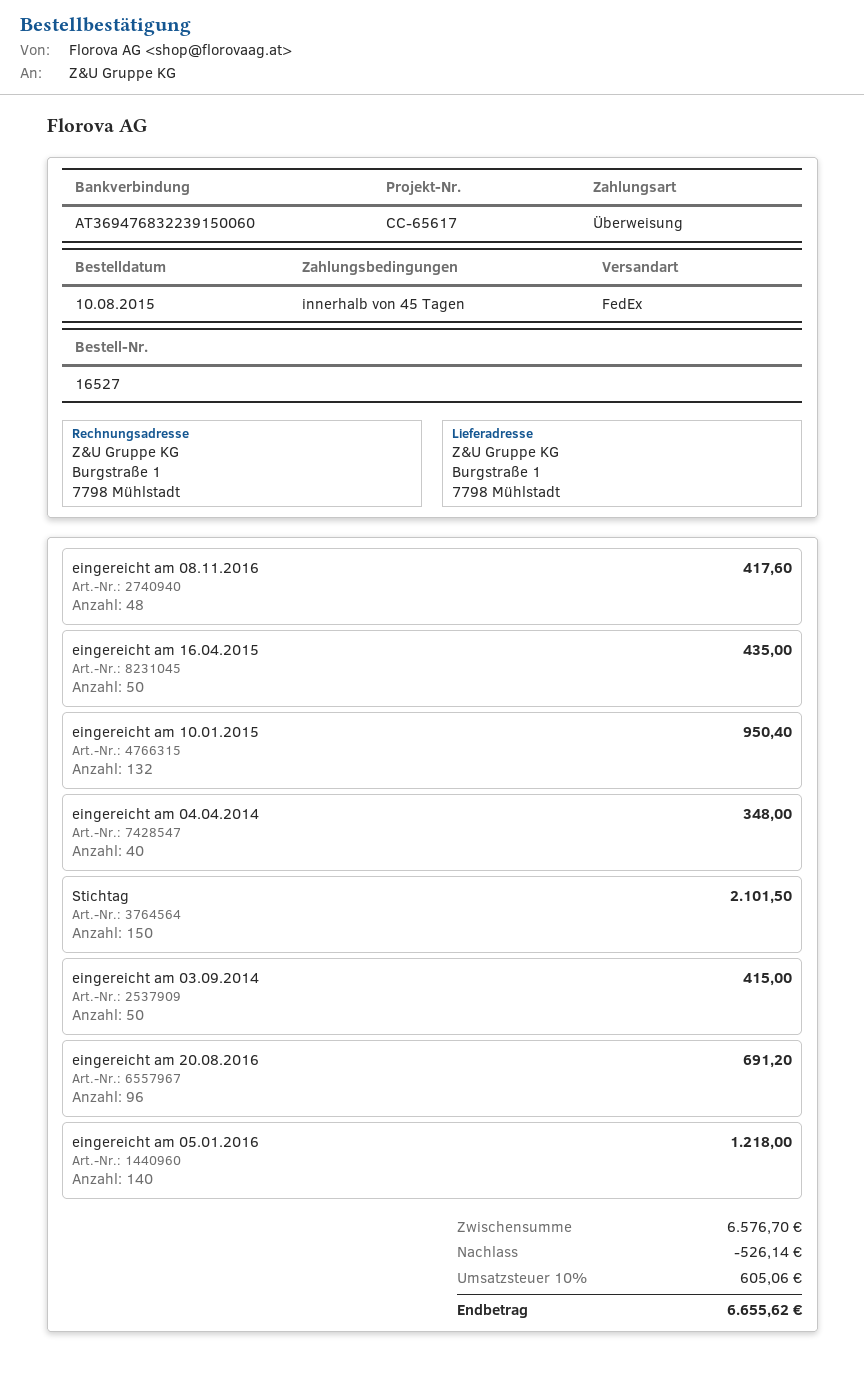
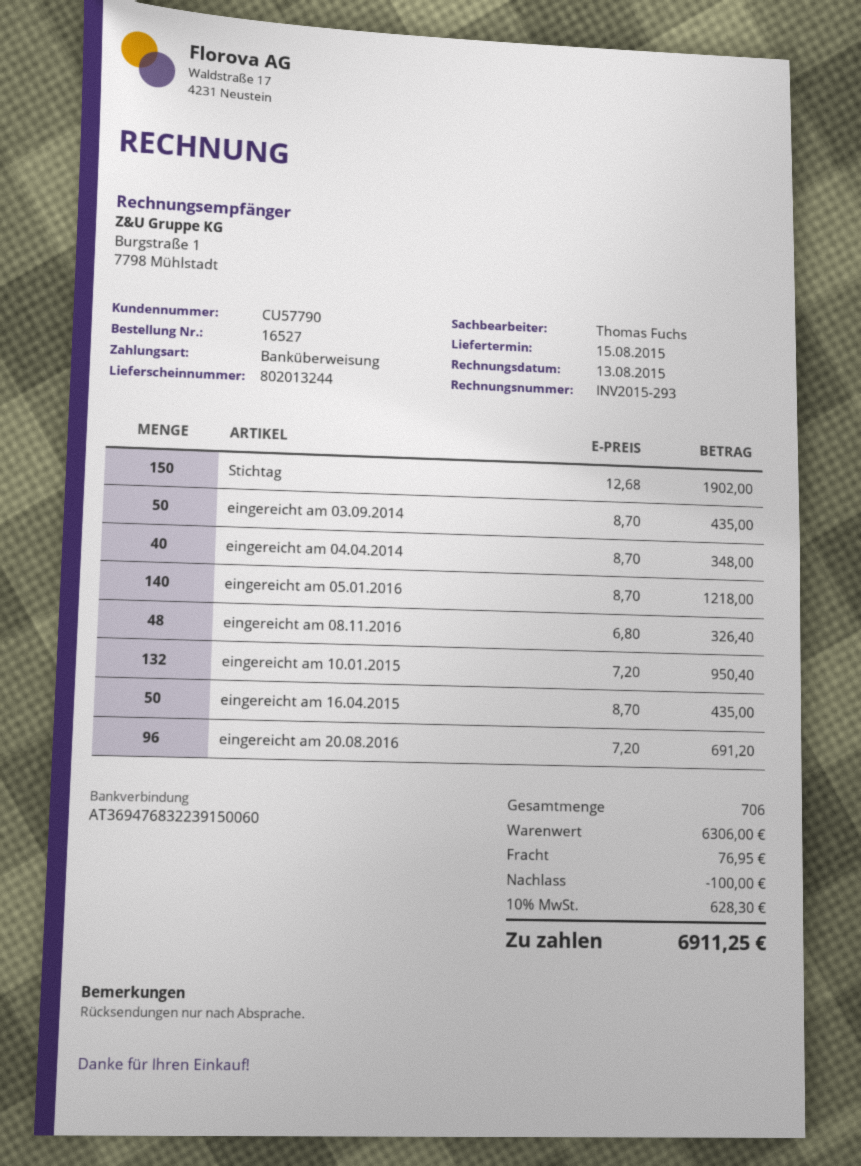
eingereicht am 08.11.2016: 48 for 417.60 -> 48 for 326.40
Stichtag: 150 for 2101.50 -> 150 for 1902.00
eingereicht am 03.09.2014: 50 for 415.00 -> 50 for 435.00
subtotal: 6576.70 -> 6306.00
discount: 526.14 -> 100.00
shipping: none -> 76.95
tax: 10% = 605.06 -> 10% = 628.30
total: 6655.62 -> 6911.25

